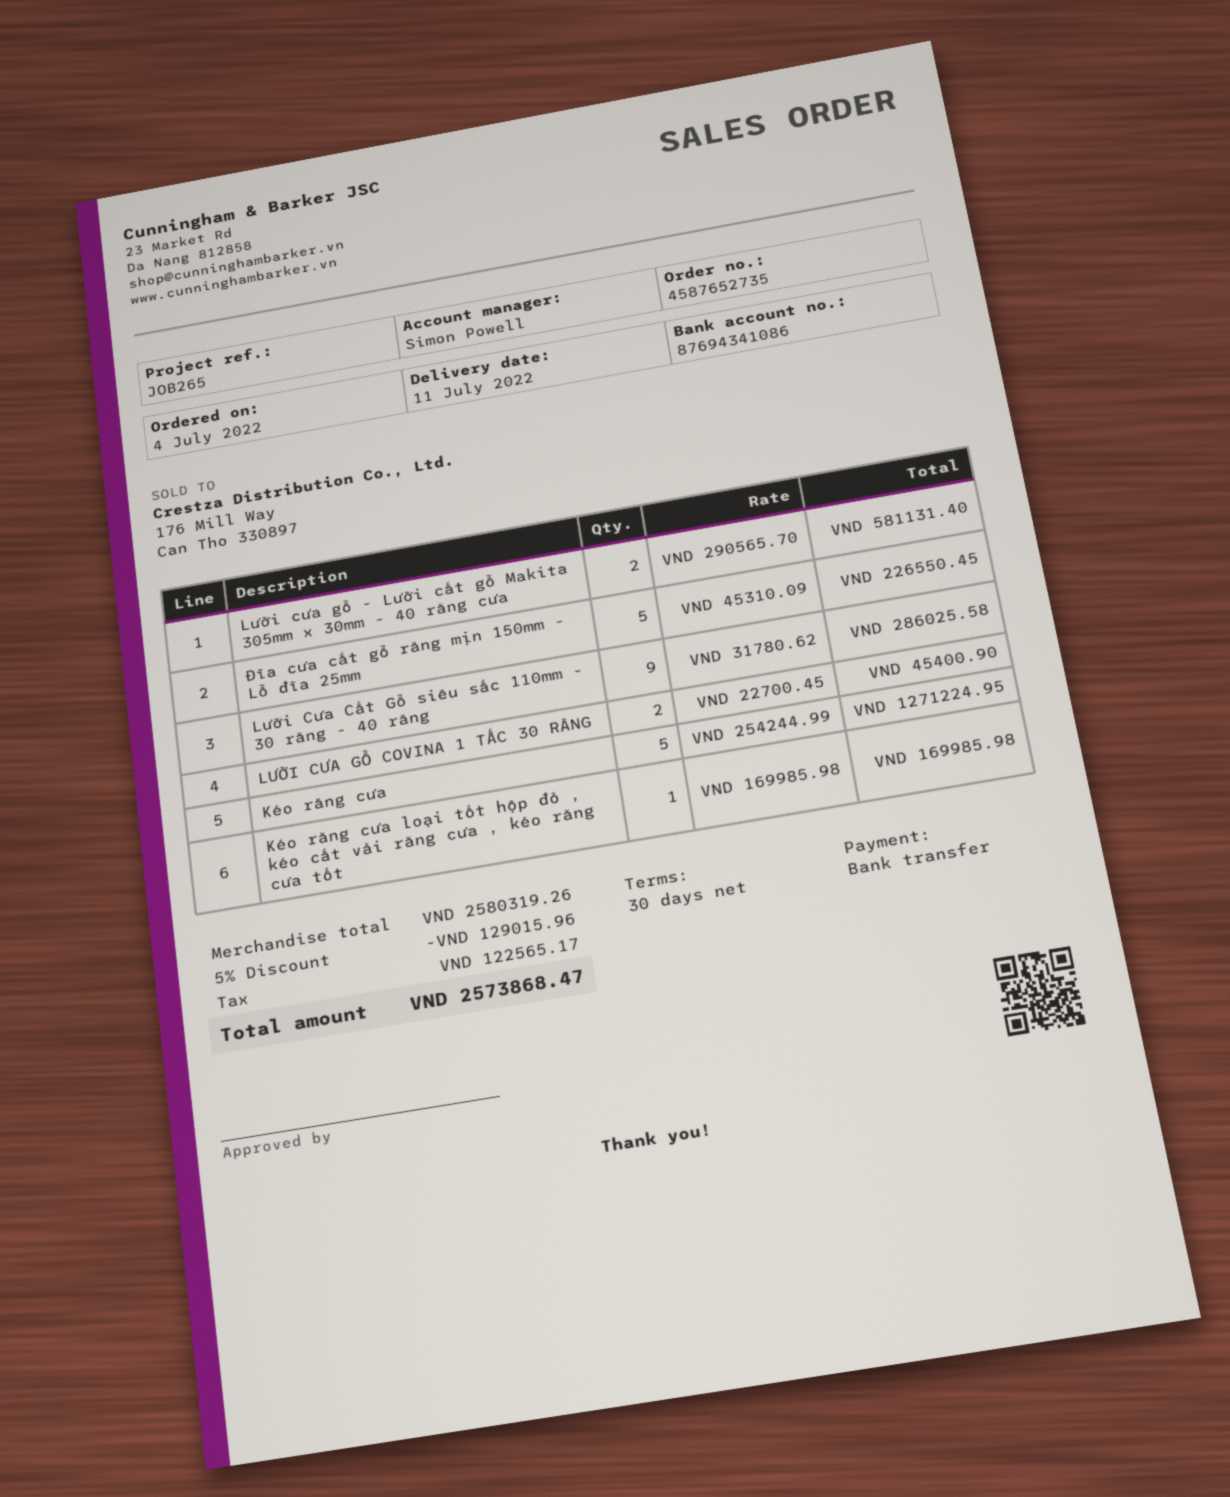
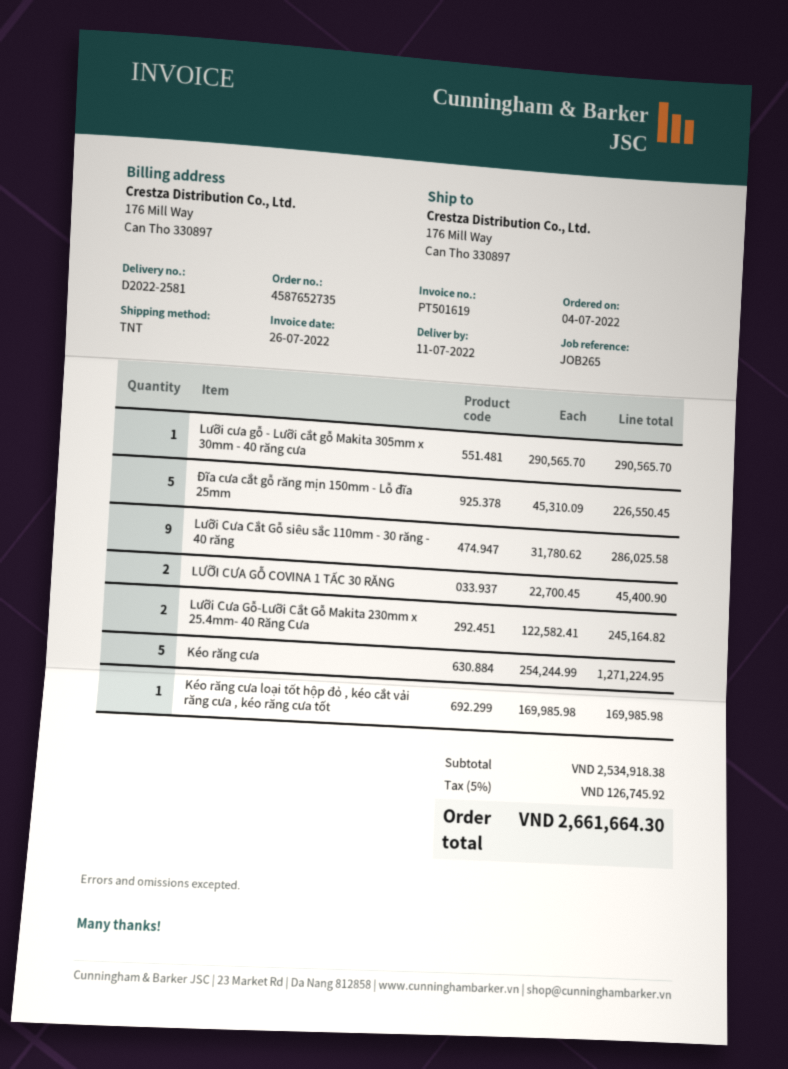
Lưỡi cưa gỗ - Lưỡi cắt gỗ Makita 305mm x 30mm - 40 răng cưa: 2 x 290565.70 = 581131.40 -> 1 x 290565.70 = 290565.70
Lưỡi Cưa Gỗ-Lưỡi Cắt Gỗ Makita 230mm x 25.4mm- 40 Răng Cưa: none -> 2 x 122582.41 = 245164.82
subtotal: 2580319.26 -> 2534918.38
discount: 5% = 129015.96 -> none
tax: 122565.17 -> 126745.92
total: 2573868.47 -> 2661664.30

